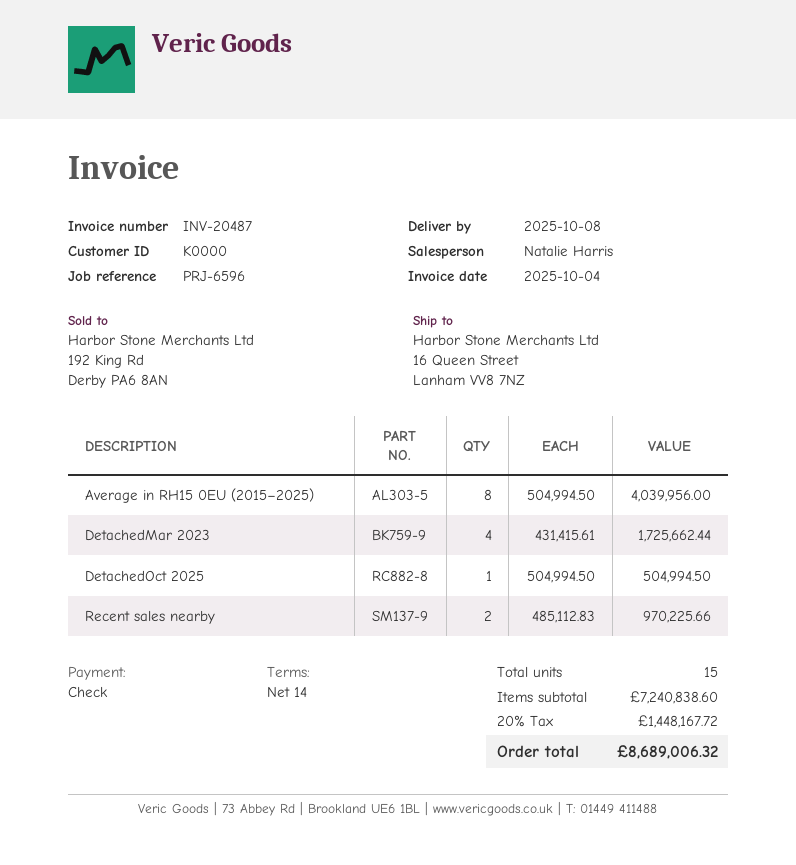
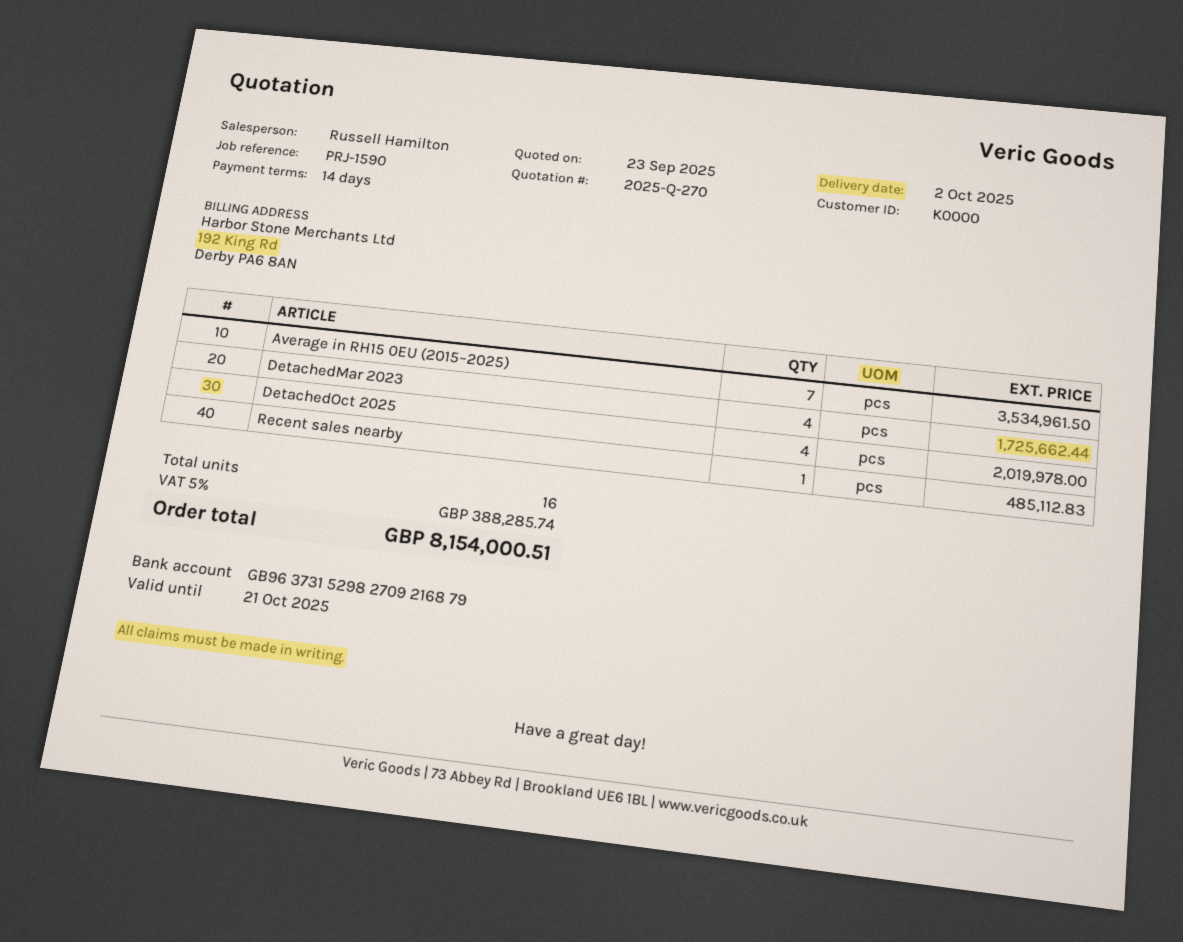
delivery date: 2025-10-08 -> 2025-10-02
reference: PRJ-6596 -> PRJ-1590
sales rep: Natalie Harris -> Russell Hamilton
Average in RH15 0EU (2015–2025): 8 for 4039956.00 -> 7 for 3534961.50
DetachedOct 2025: 1 for 504994.50 -> 4 for 2019978.00
Recent sales nearby: 2 for 970225.66 -> 1 for 485112.83
total quantity: 15 -> 16
tax: 20% = 1448167.72 -> 5% = 388285.74
total: 8689006.32 -> 8154000.51

